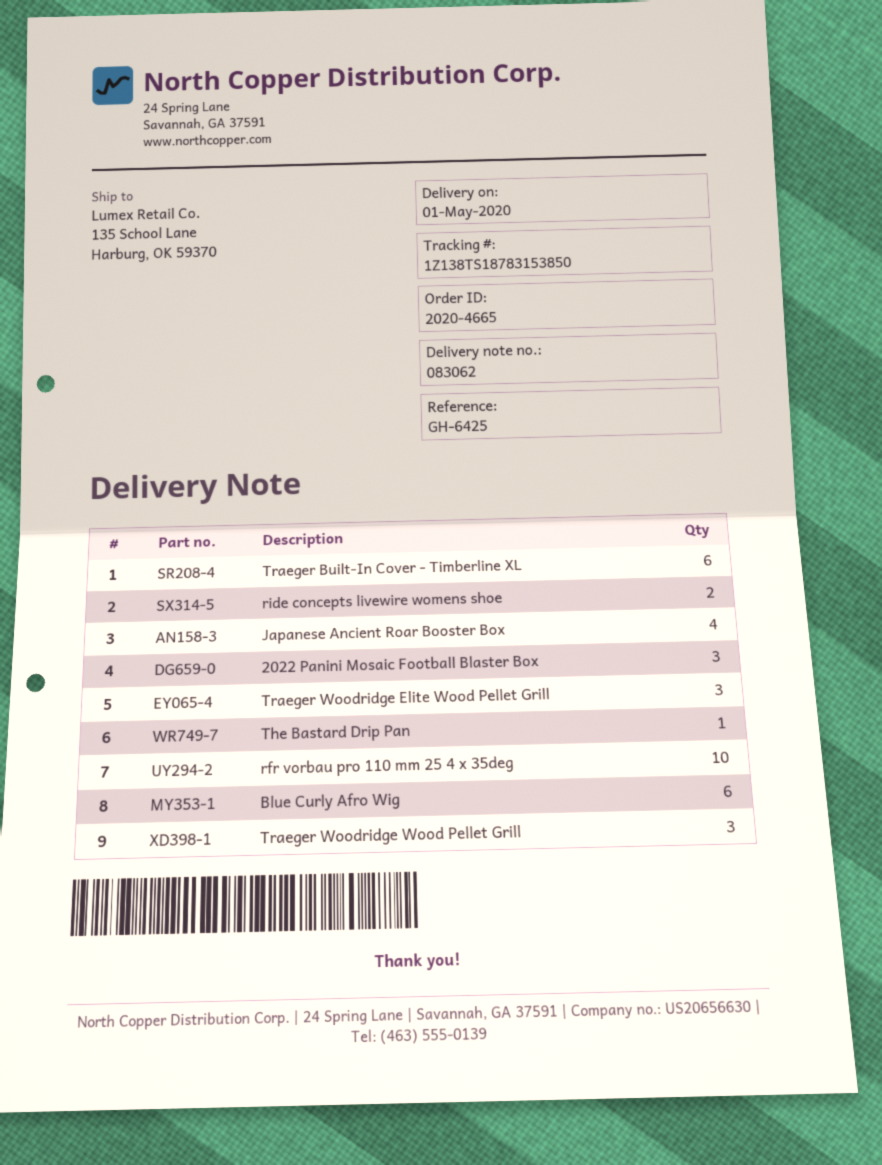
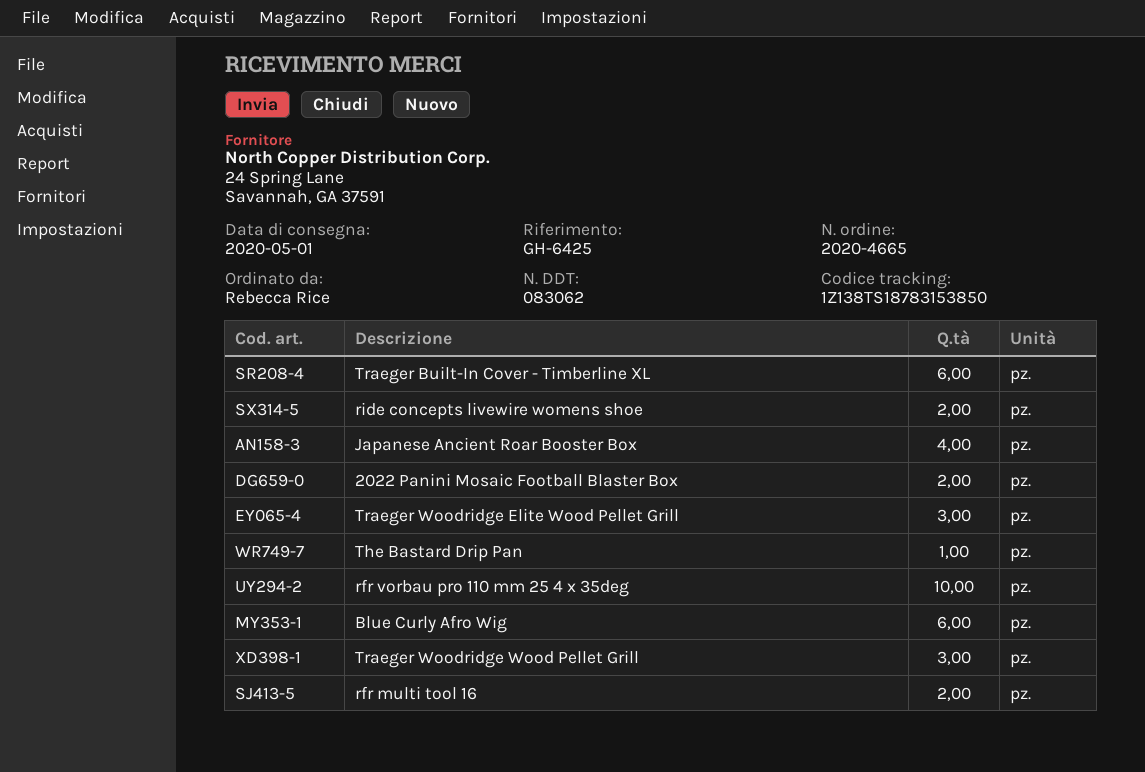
2022 Panini Mosaic Football Blaster Box: 3 -> 2
rfr multi tool 16: none -> 2

